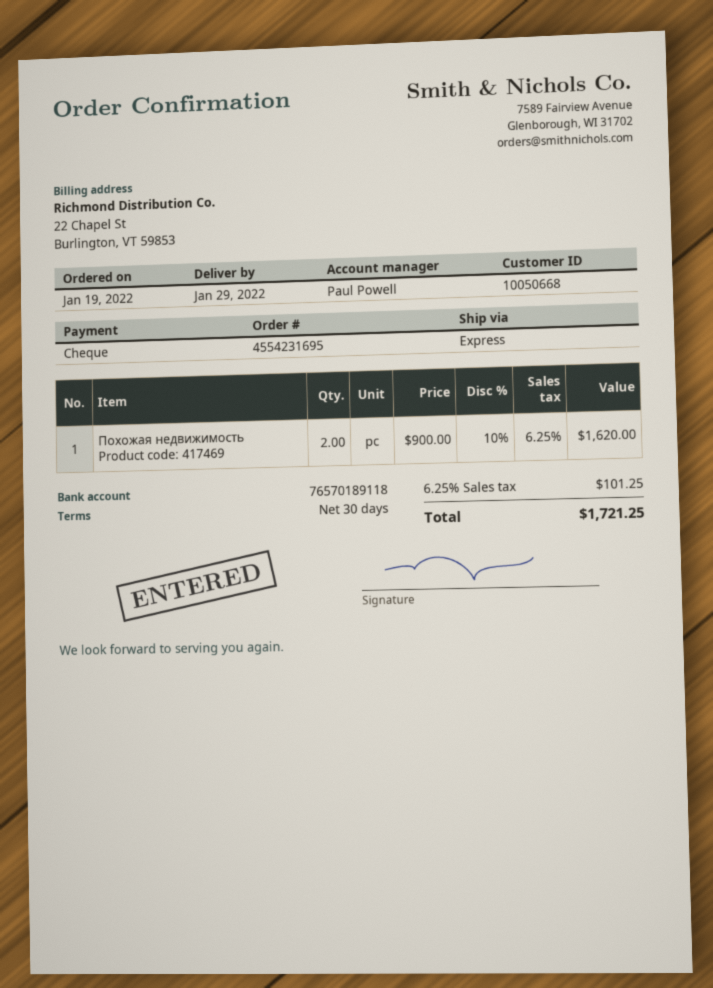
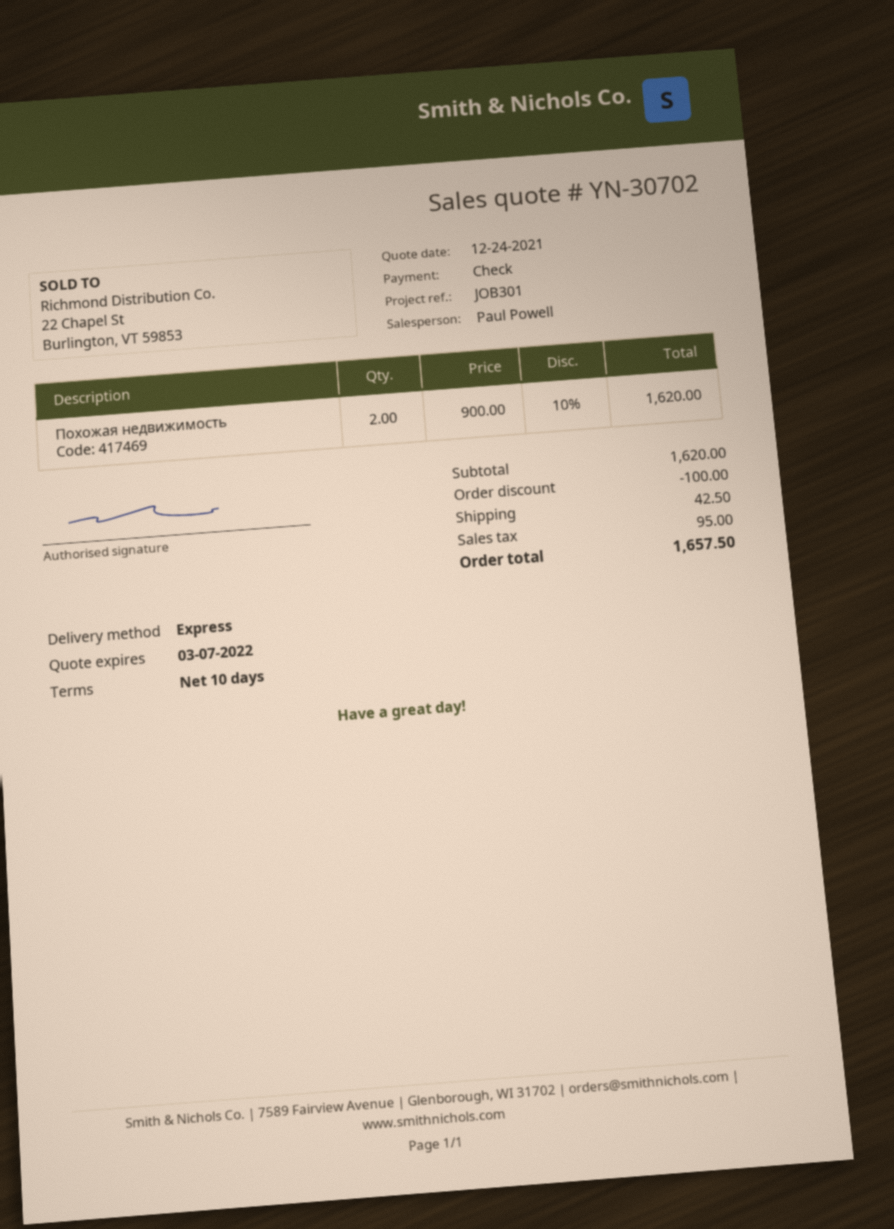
payment terms: 30 days -> 10 days
discount: none -> 100.00
shipping: none -> 42.50
tax: 101.25 -> 95.00
total: 1721.25 -> 1657.50

